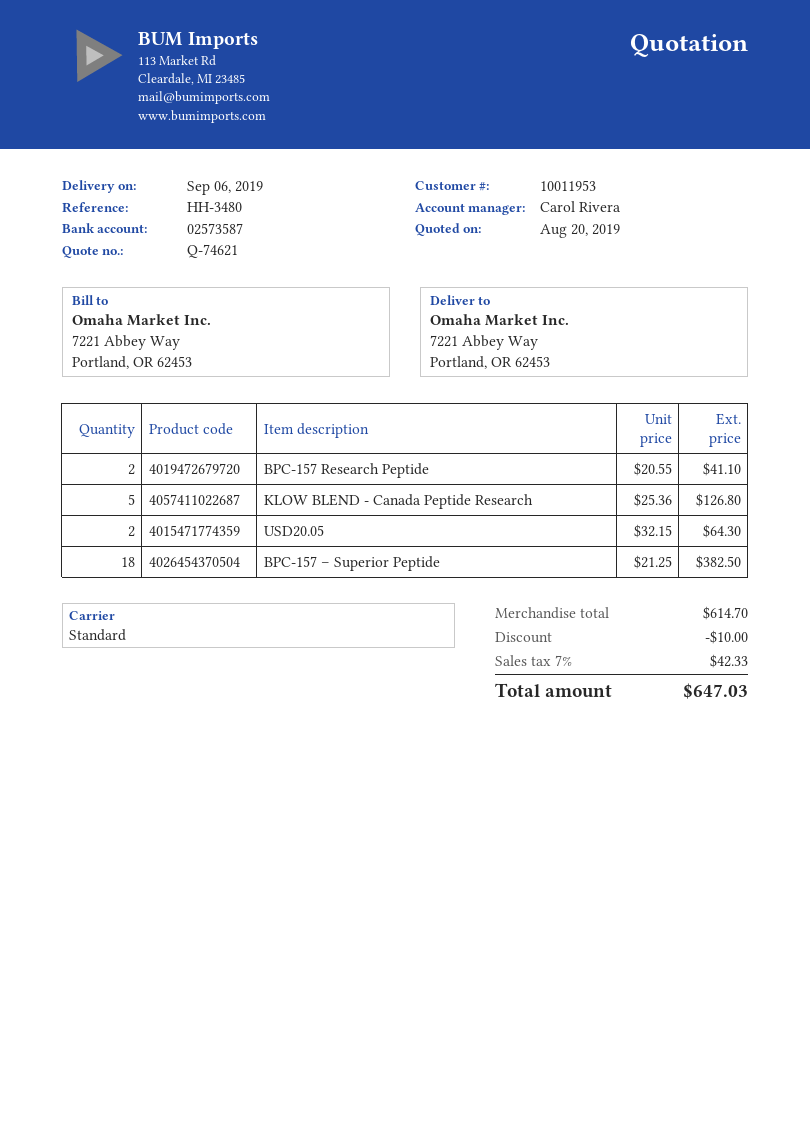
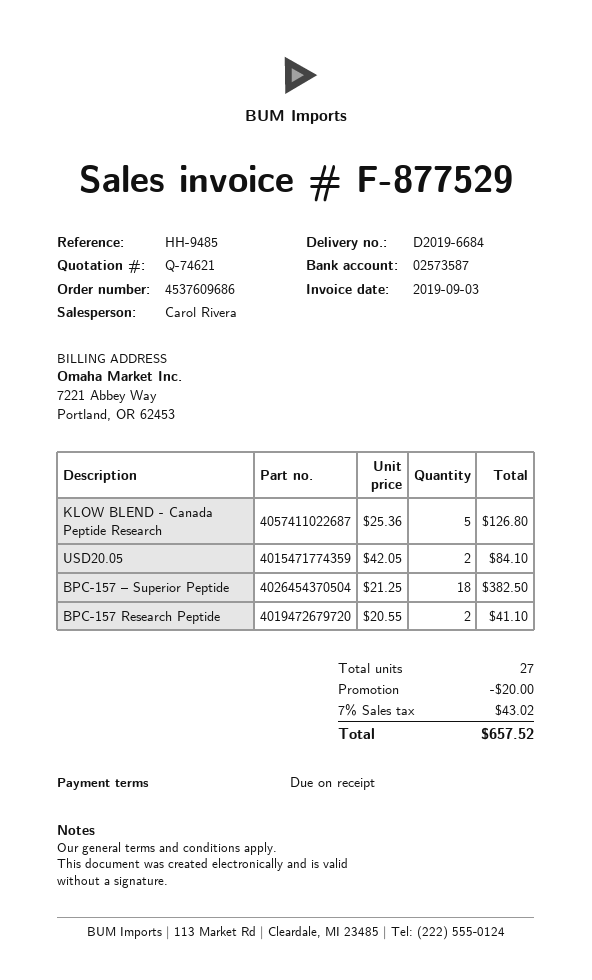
reference: HH-3480 -> HH-9485
USD20.05: 2 x 32.15 = 64.30 -> 2 x 42.05 = 84.10
discount: 10.00 -> 20.00
tax: 7% = 42.33 -> 7% = 43.02
total: 647.03 -> 657.52

